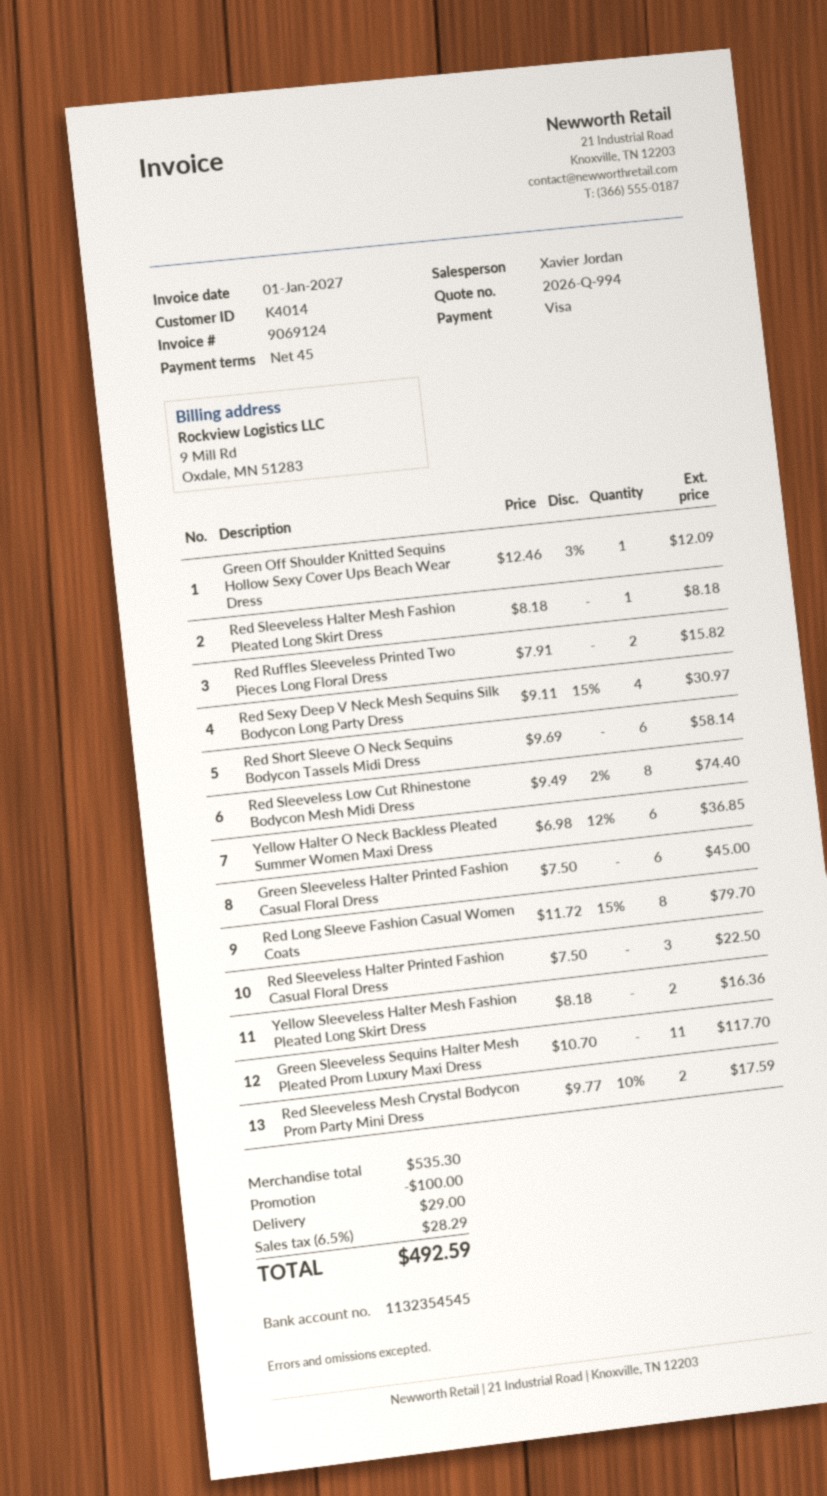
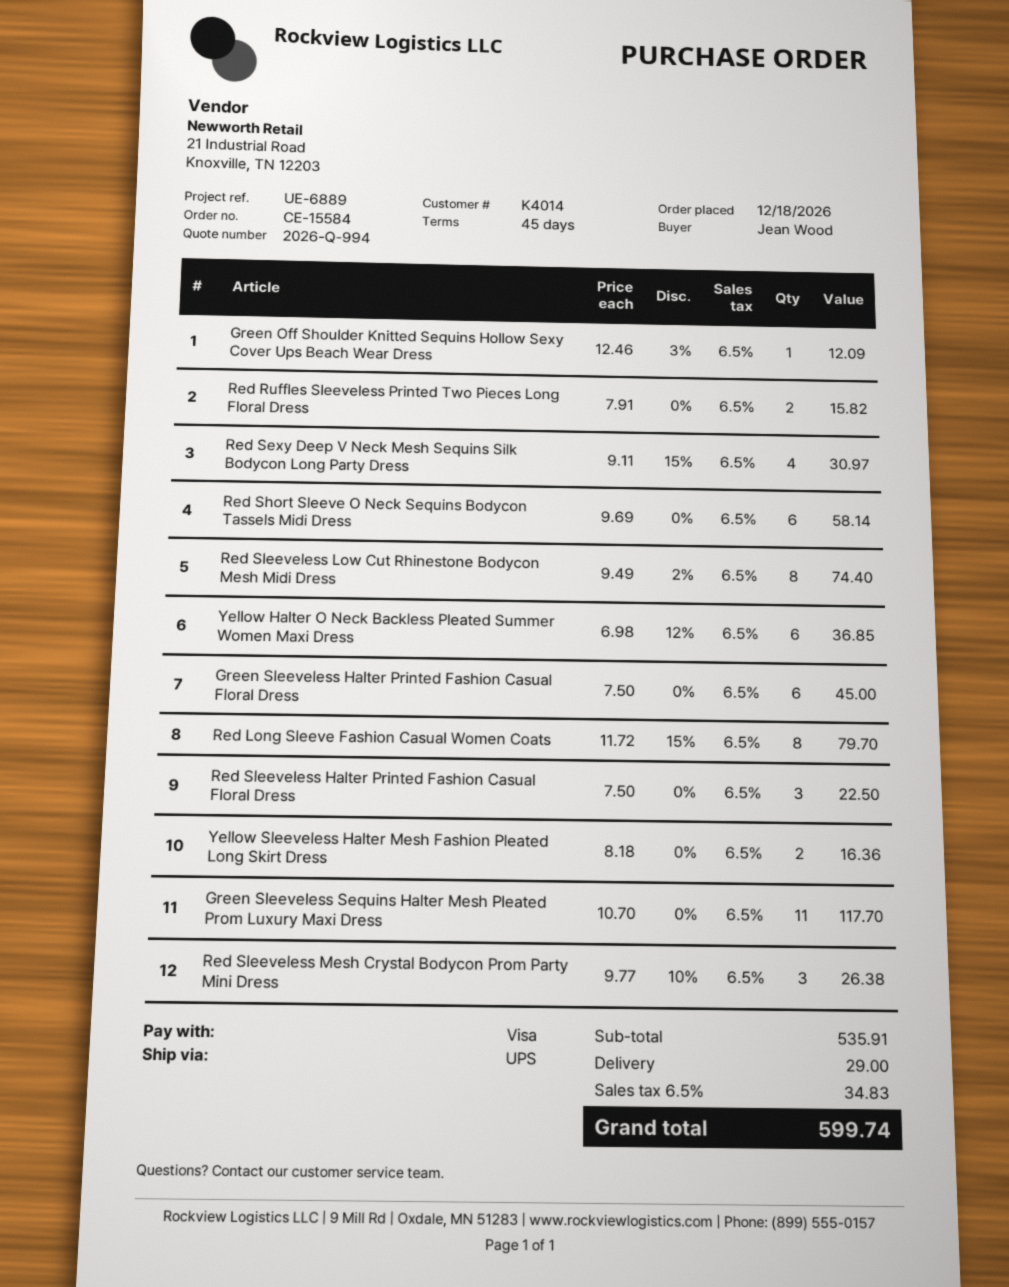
Red Sleeveless Halter Mesh Fashion Pleated Long Skirt Dress: 1 x 8.18 = 8.18 -> none
Red Sleeveless Mesh Crystal Bodycon Prom Party Mini Dress: 2 x 9.77 - 10% = 17.59 -> 3 x 9.77 - 10% = 26.38
subtotal: 535.30 -> 535.91
discount: 100.00 -> none
tax: 6.5% = 28.29 -> 6.5% = 34.83
total: 492.59 -> 599.74

